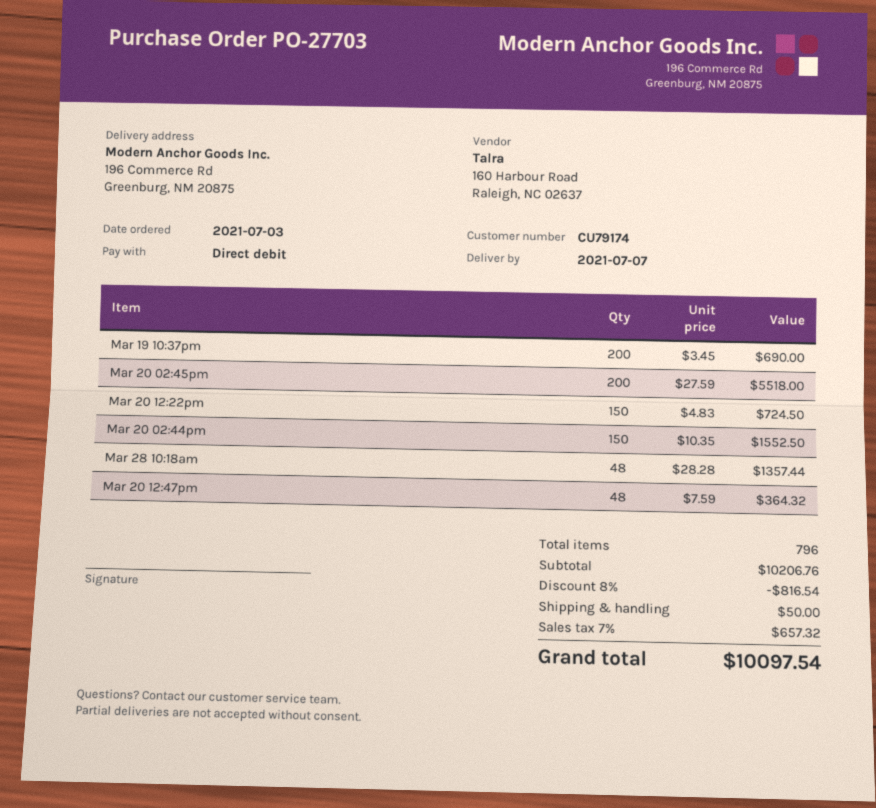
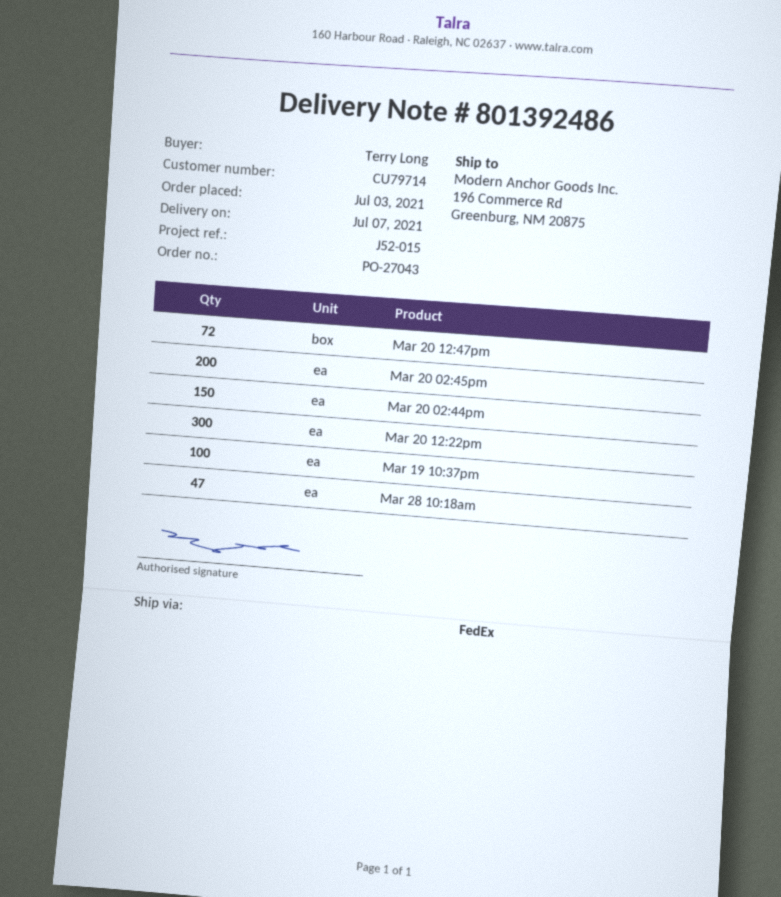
order number: PO-27703 -> PO-27043
customer number: CU79174 -> CU79714
Mar 19 10:37pm: 200 -> 100
Mar 20 12:22pm: 150 -> 300
Mar 28 10:18am: 48 -> 47
Mar 20 12:47pm: 48 -> 72

